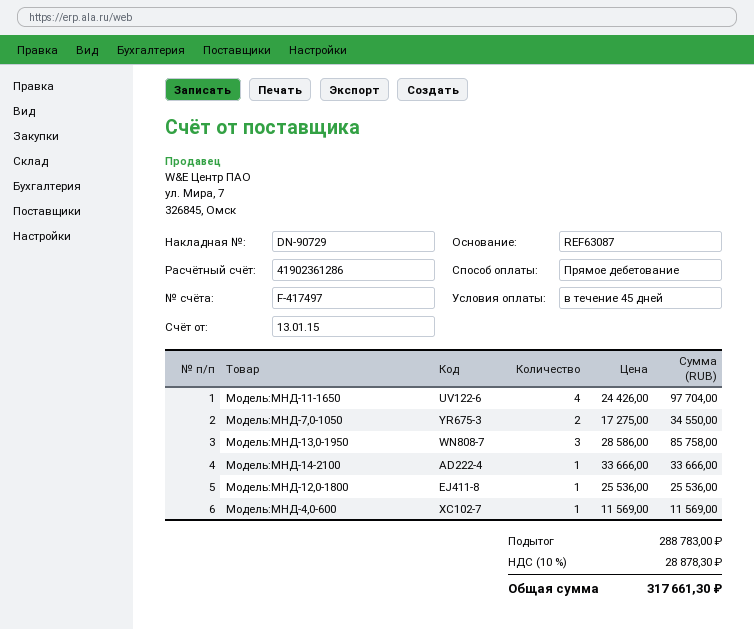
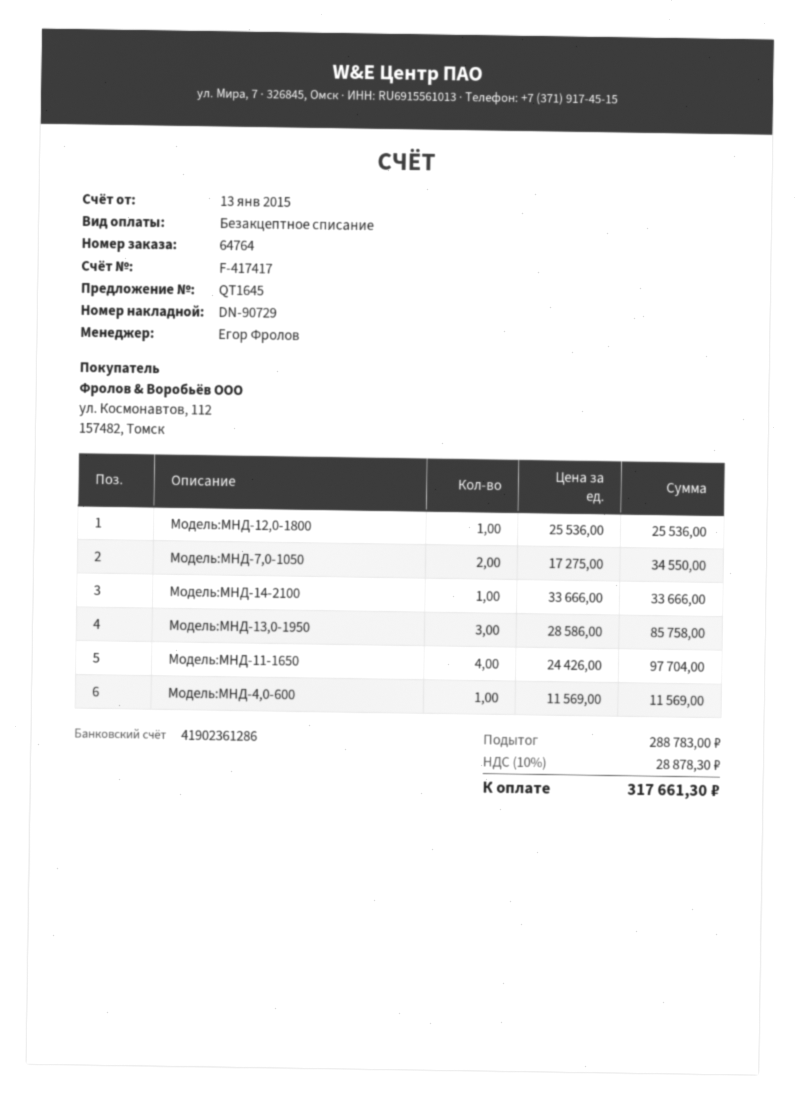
invoice number: F-417497 -> F-417417

